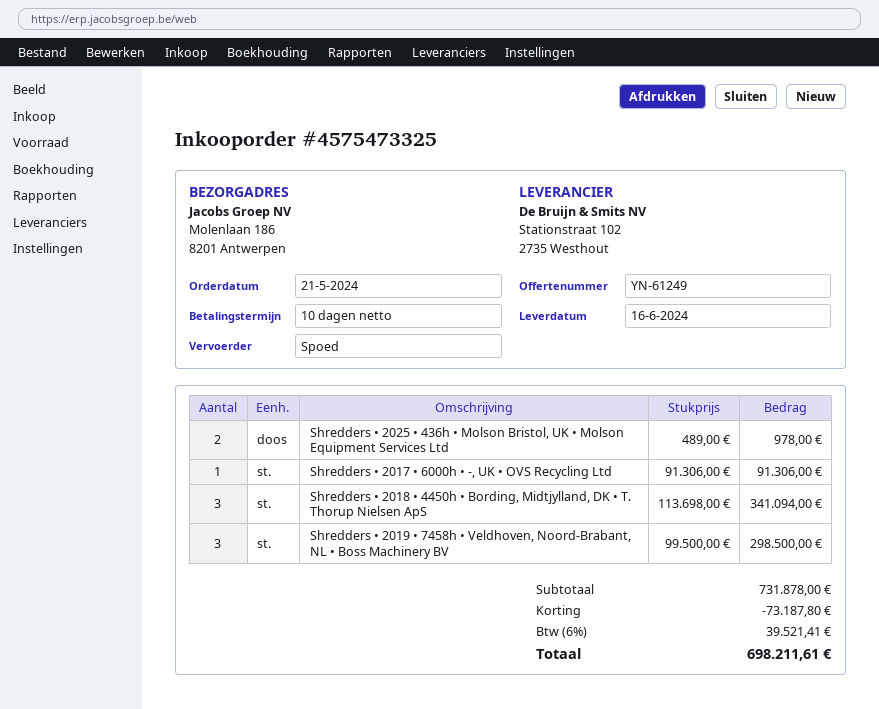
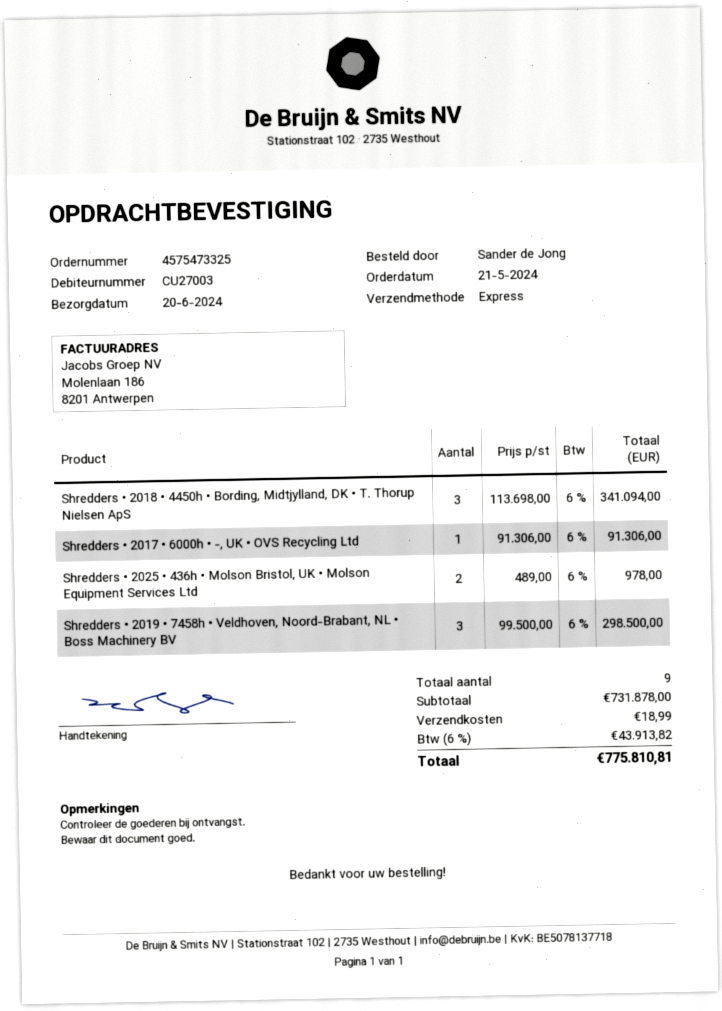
delivery date: 2024-06-16 -> 2024-06-20
discount: 73187.80 -> none
shipping: none -> 18.99
tax: 6% = 39521.41 -> 6% = 43913.82
total: 698211.61 -> 775810.81

